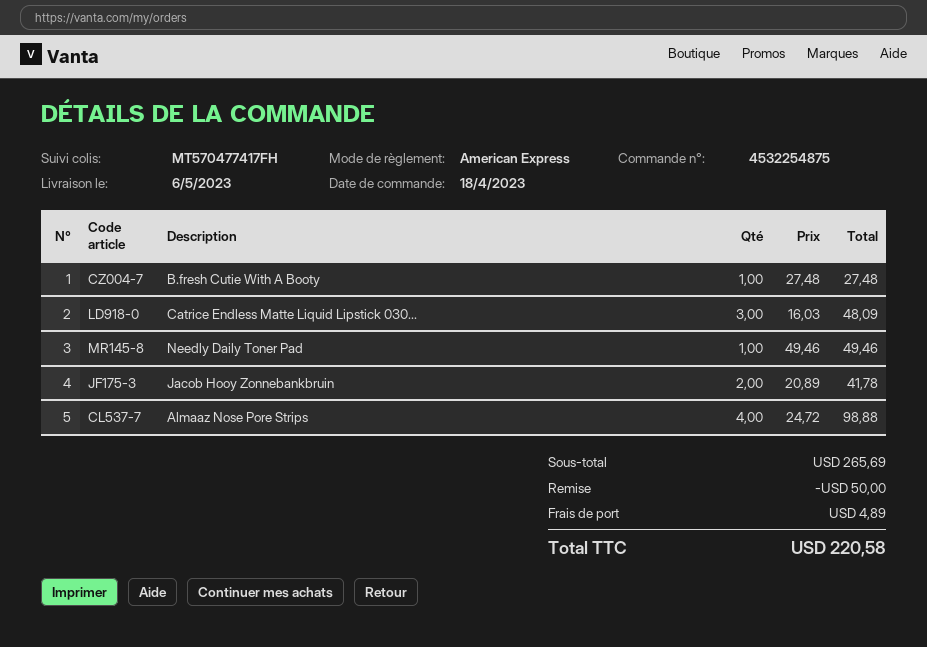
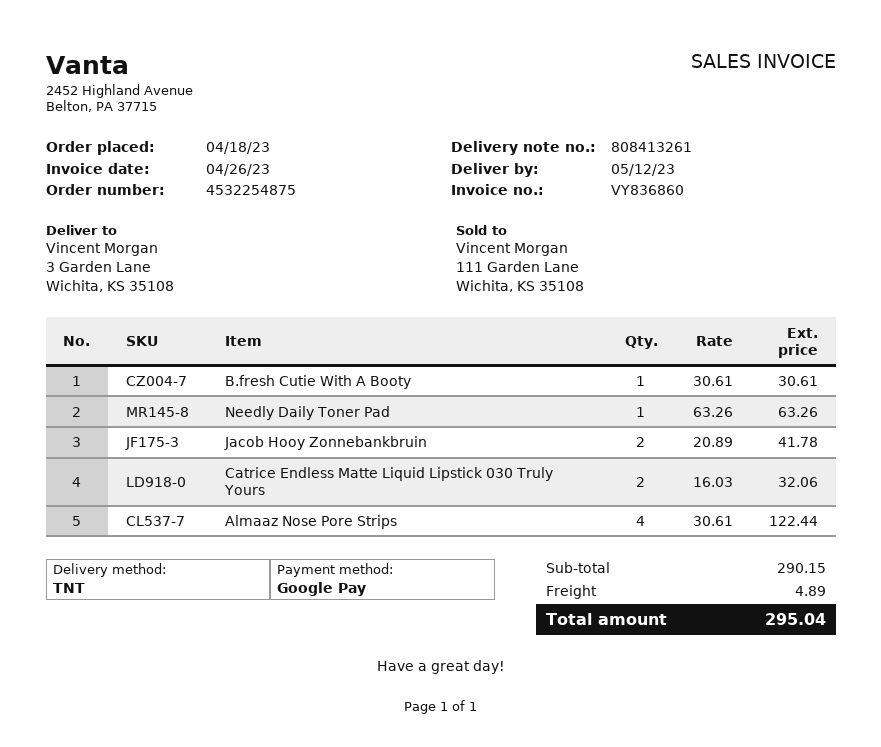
delivery date: 2023-05-06 -> 2023-05-12
payment method: American Express -> Google Pay
B.fresh Cutie With A Booty: 1 x 27.48 = 27.48 -> 1 x 30.61 = 30.61
Catrice Endless Matte Liquid Lipstick 030...: 3 x 16.03 = 48.09 -> 2 x 16.03 = 32.06
Needly Daily Toner Pad: 1 x 49.46 = 49.46 -> 1 x 63.26 = 63.26
Almaaz Nose Pore Strips: 4 x 24.72 = 98.88 -> 4 x 30.61 = 122.44
subtotal: 265.69 -> 290.15
discount: 50.00 -> none
total: 220.58 -> 295.04

